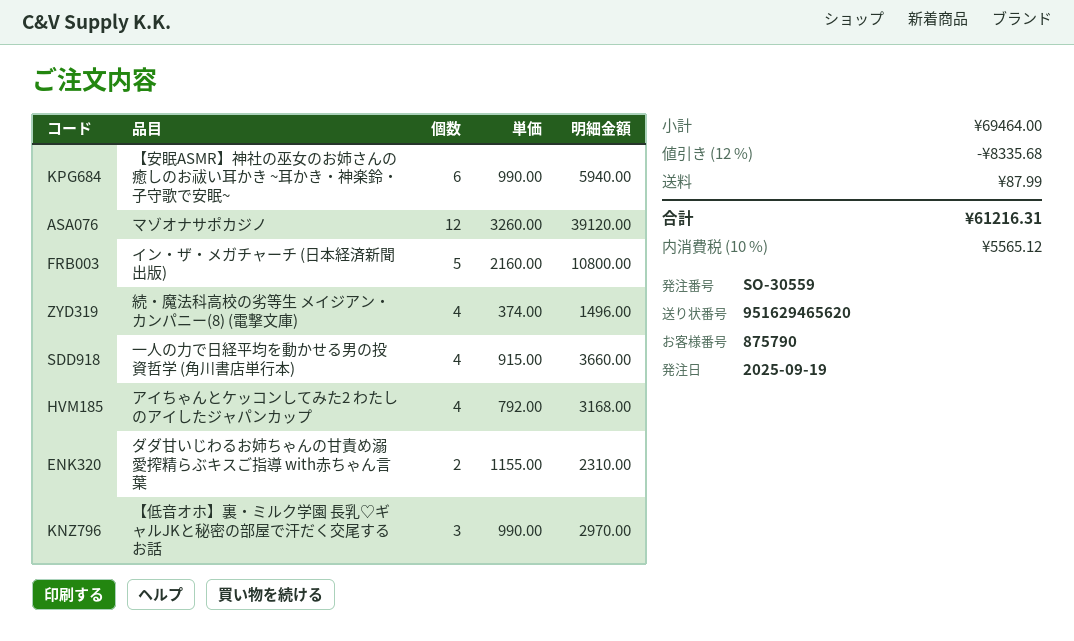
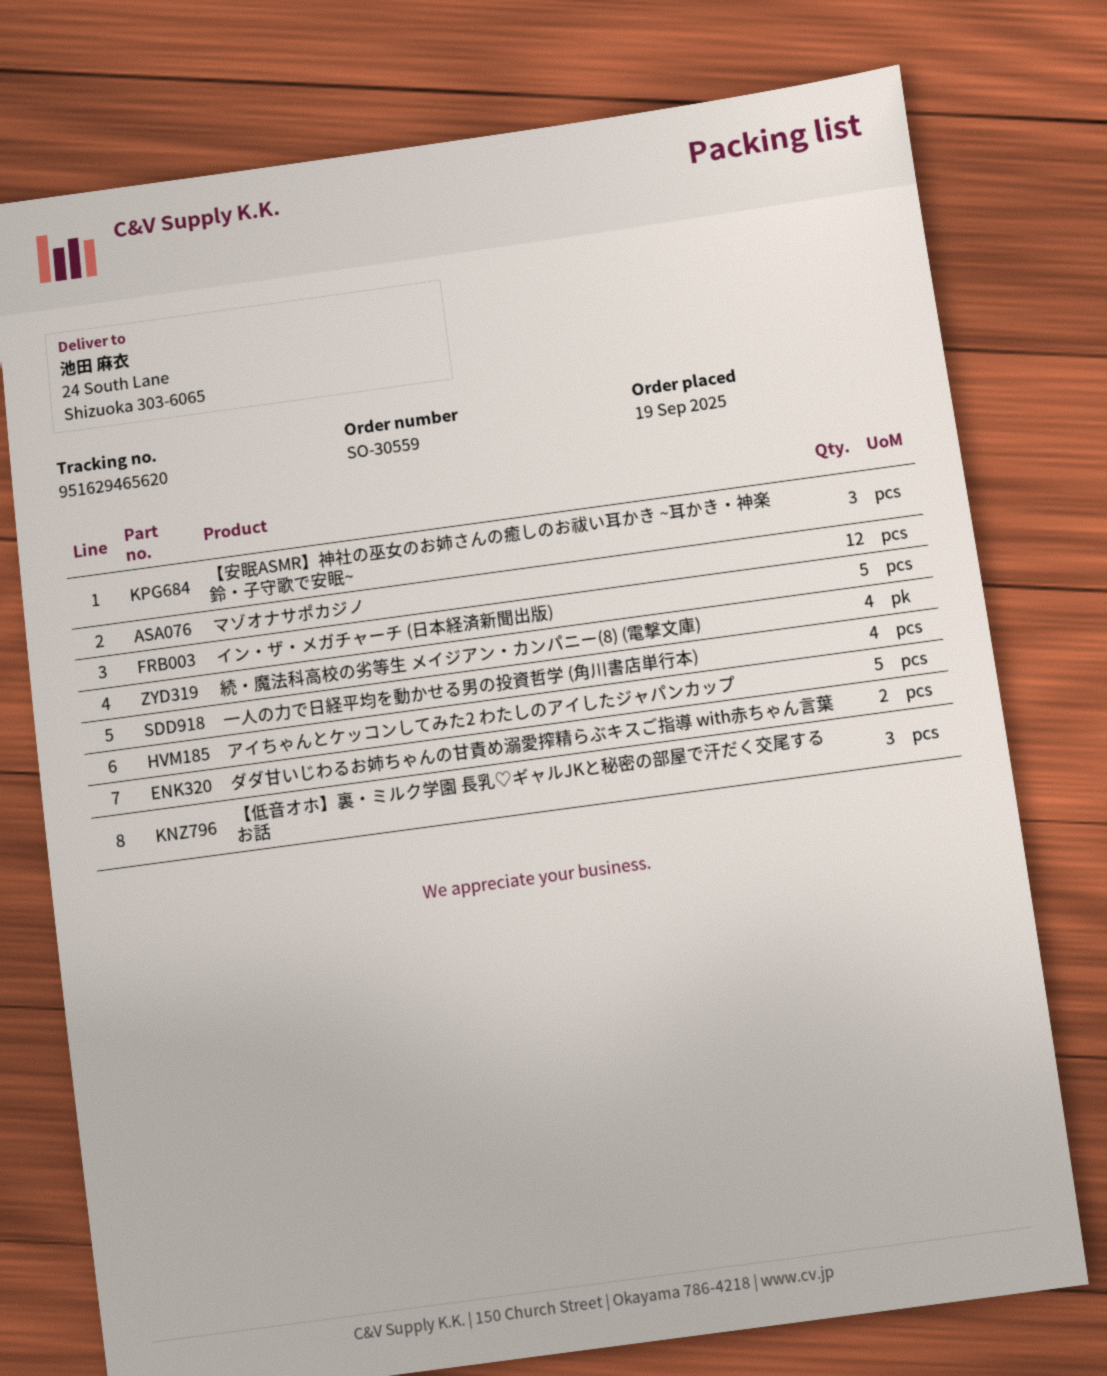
【安眠ASMR】神社の巫女のお姉さんの癒しのお祓い耳かき ~耳かき・神楽鈴・子守歌で安眠~: 6 -> 3
アイちゃんとケッコンしてみた2 わたしのアイしたジャパンカップ: 4 -> 5

